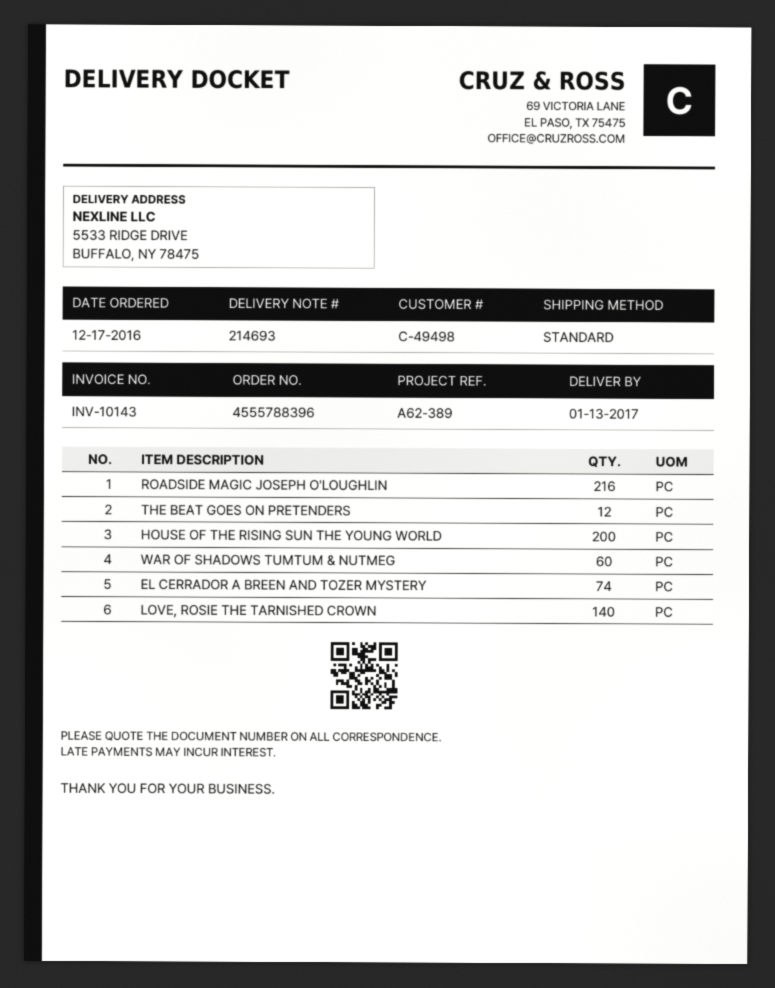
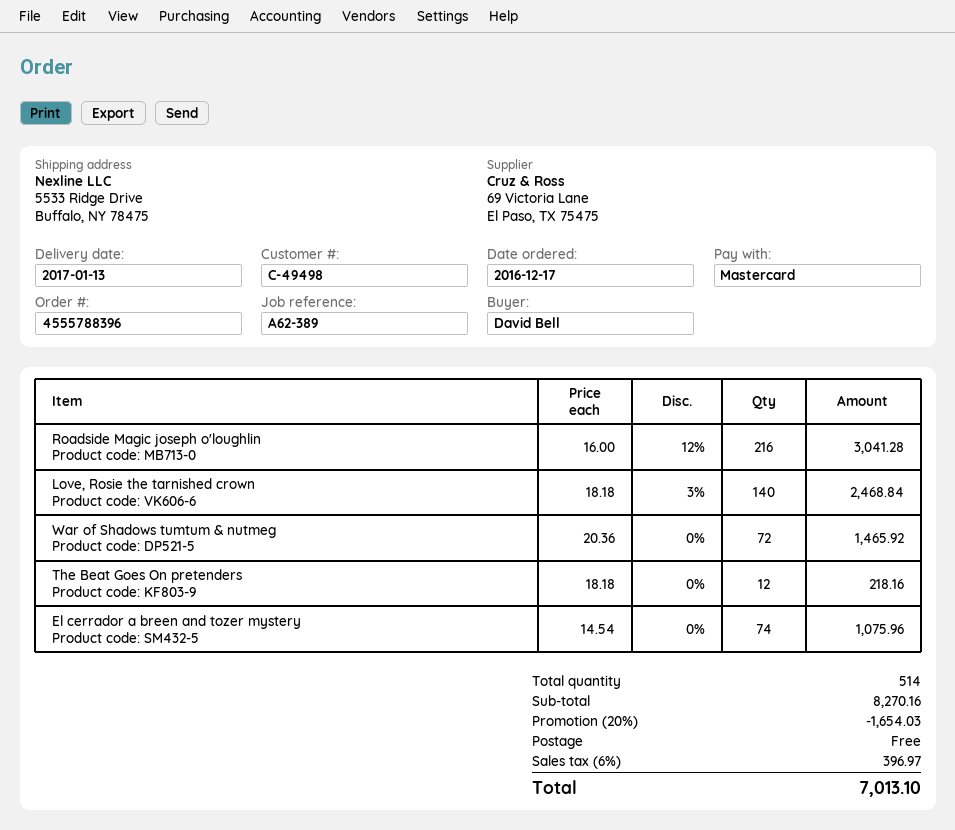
HOUSE OF THE RISING SUN THE YOUNG WORLD: 200 -> none
WAR OF SHADOWS TUMTUM & NUTMEG: 60 -> 72

